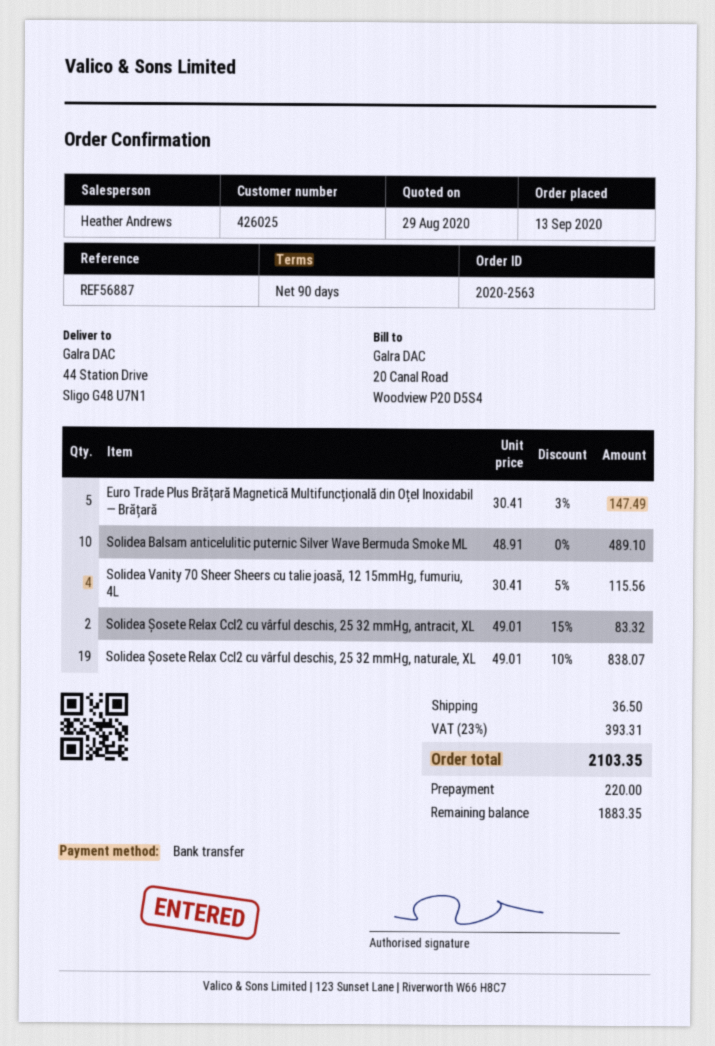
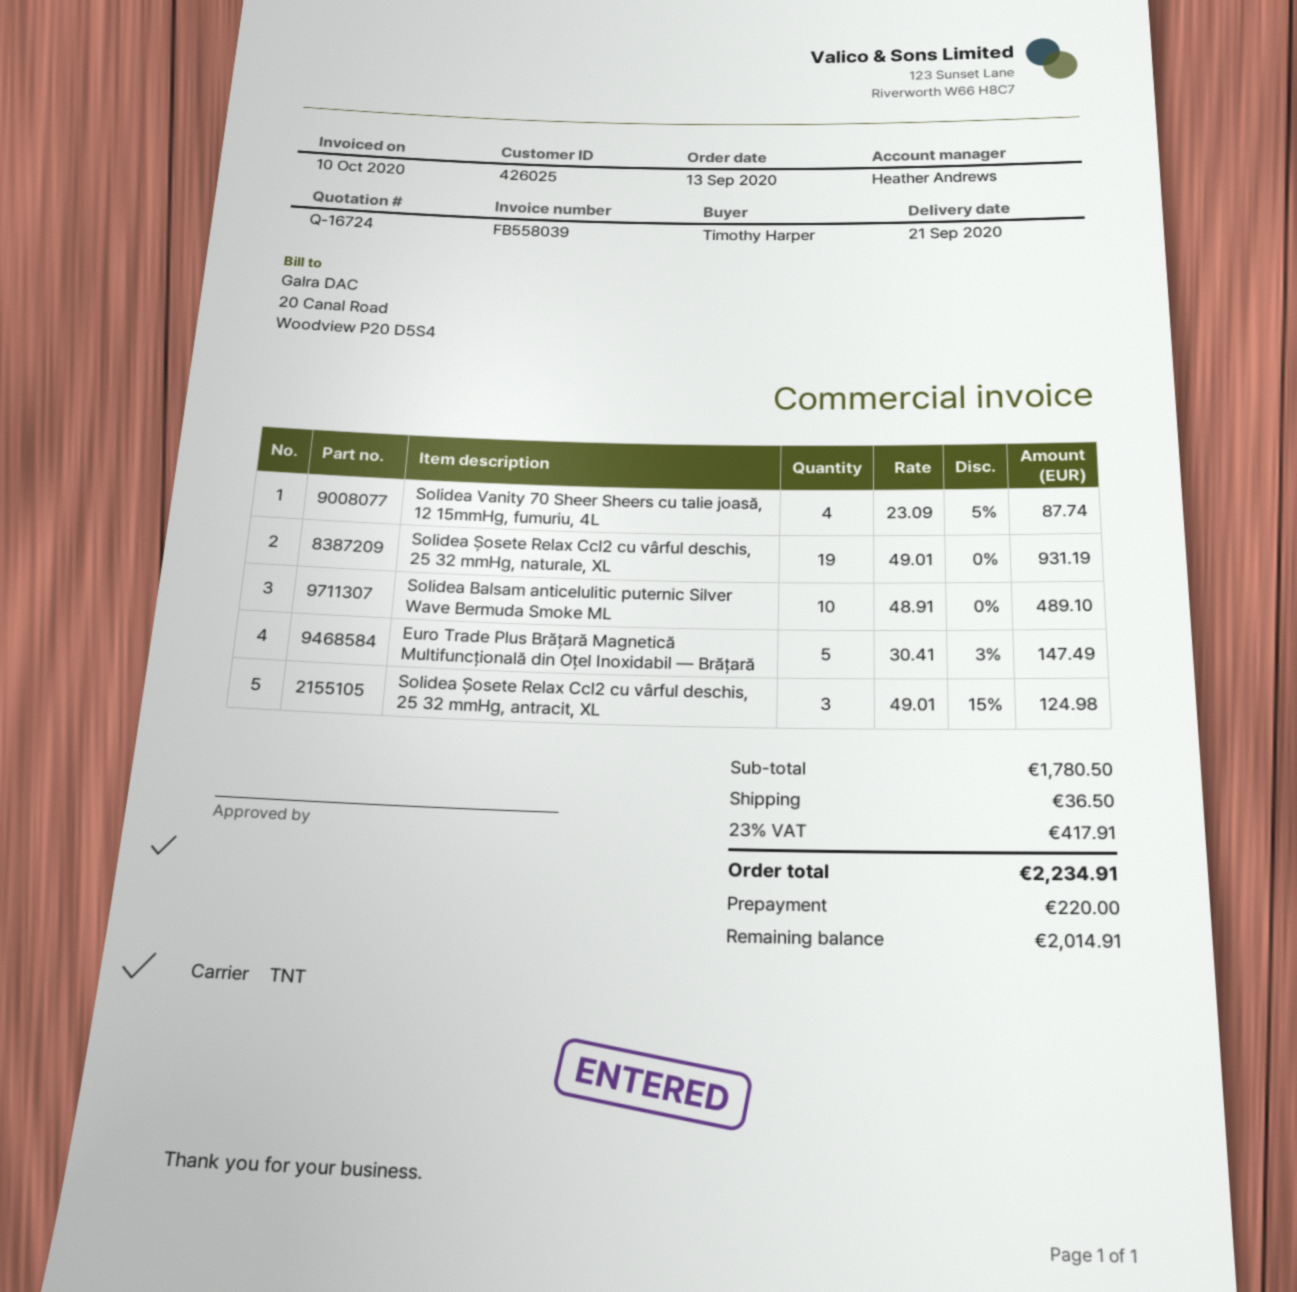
Solidea Vanity 70 Sheer Sheers cu talie joasă, 12 15mmHg, fumuriu, 4L: 4 x 30.41 - 5% = 115.56 -> 4 x 23.09 - 5% = 87.74
Solidea Șosete Relax Ccl2 cu vârful deschis, 25 32 mmHg, antracit, XL: 2 x 49.01 - 15% = 83.32 -> 3 x 49.01 - 15% = 124.98
Solidea Șosete Relax Ccl2 cu vârful deschis, 25 32 mmHg, naturale, XL: 19 x 49.01 - 10% = 838.07 -> 19 x 49.01 = 931.19
tax: 23% = 393.31 -> 23% = 417.91
total: 2103.35 -> 2234.91
balance: 1883.35 -> 2014.91

